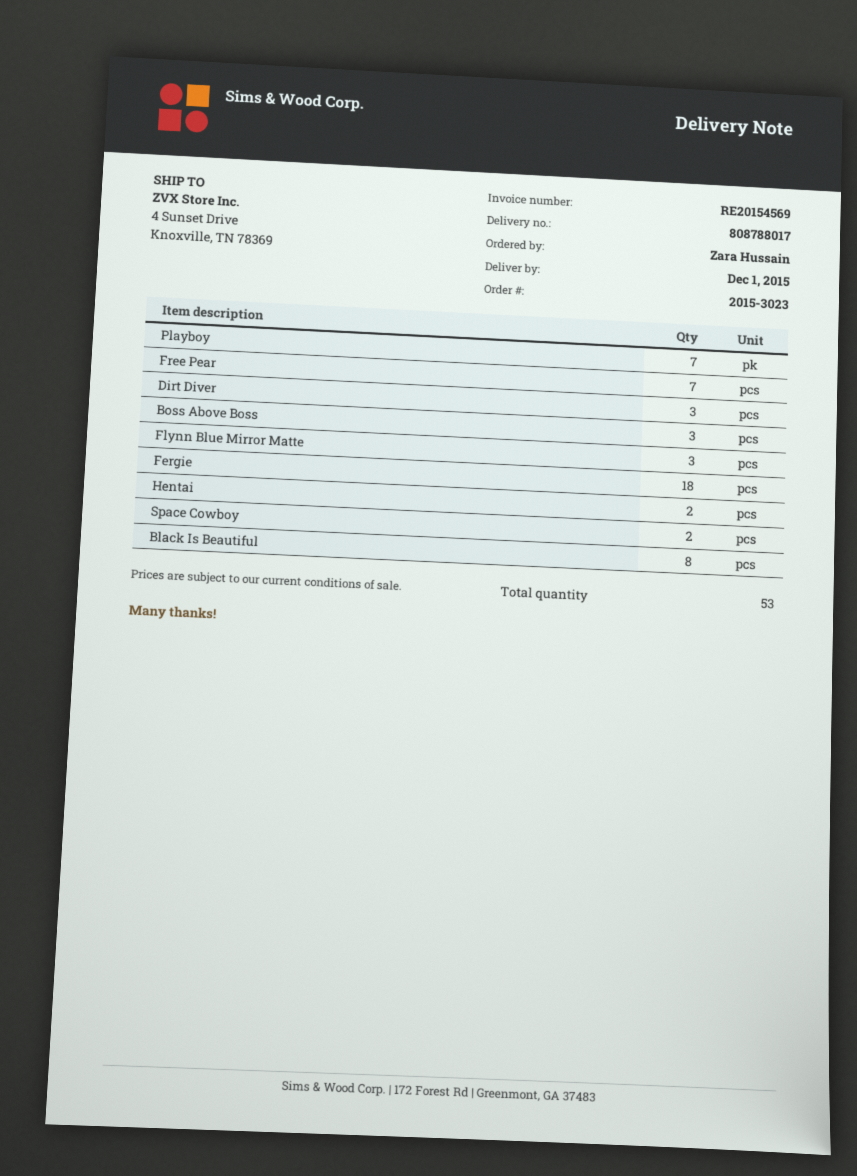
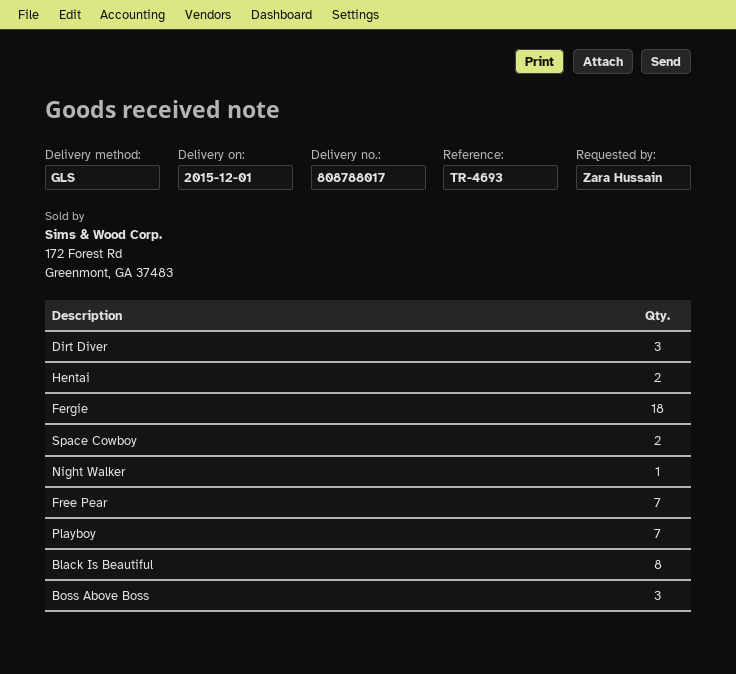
Flynn Blue Mirror Matte: 3 -> none
Night Walker: none -> 1

